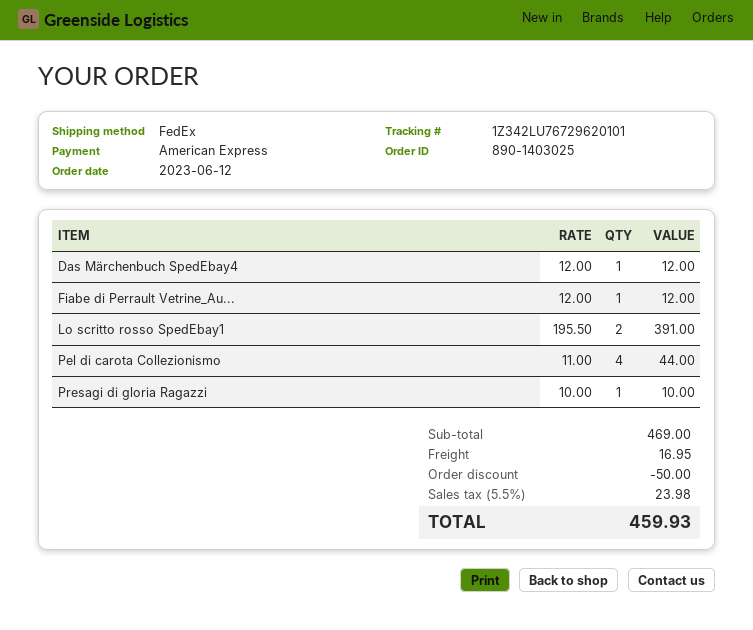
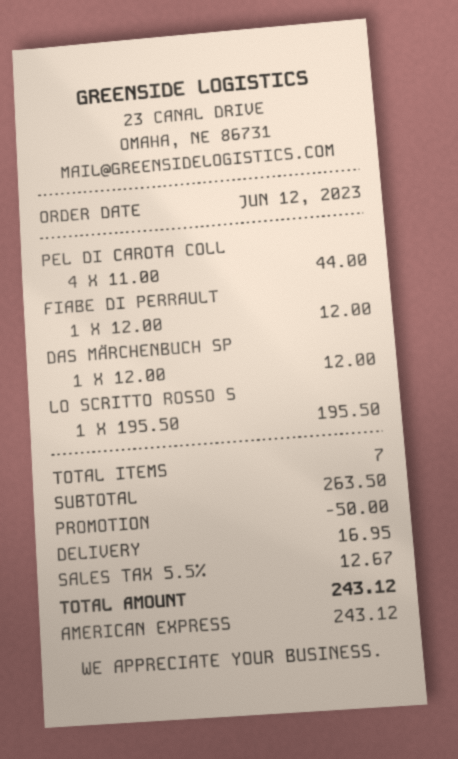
Lo scritto rosso SpedEbay1: 2 x 195.50 = 391.00 -> 1 x 195.50 = 195.50
Presagi di gloria Ragazzi: 1 x 10.00 = 10.00 -> none
subtotal: 469.00 -> 263.50
tax: 5.5% = 23.98 -> 5.5% = 12.67
total: 459.93 -> 243.12

